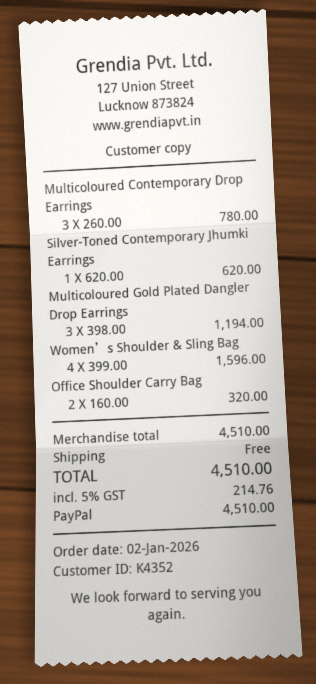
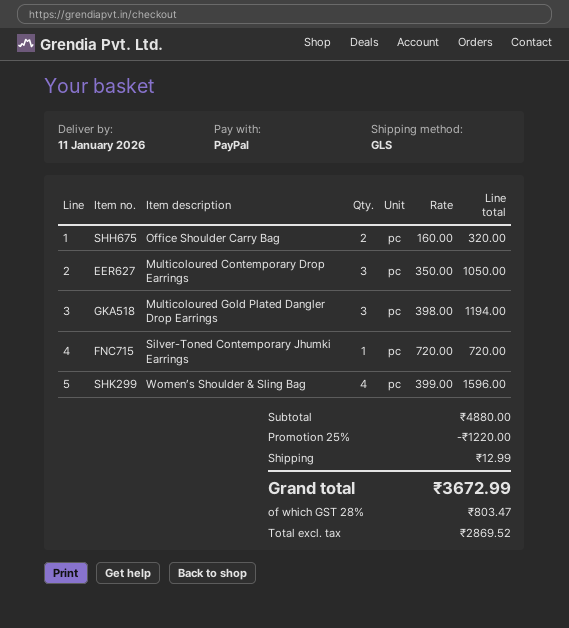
Multicoloured Contemporary Drop Earrings: 3 x 260.00 = 780.00 -> 3 x 350.00 = 1050.00
Silver-Toned Contemporary Jhumki Earrings: 1 x 620.00 = 620.00 -> 1 x 720.00 = 720.00
subtotal: 4510.00 -> 4880.00
discount: none -> 25% = 1220.00
shipping: 0.00 -> 12.99
tax: 5% = 214.76 -> 28% = 803.47
total: 4510.00 -> 3672.99

